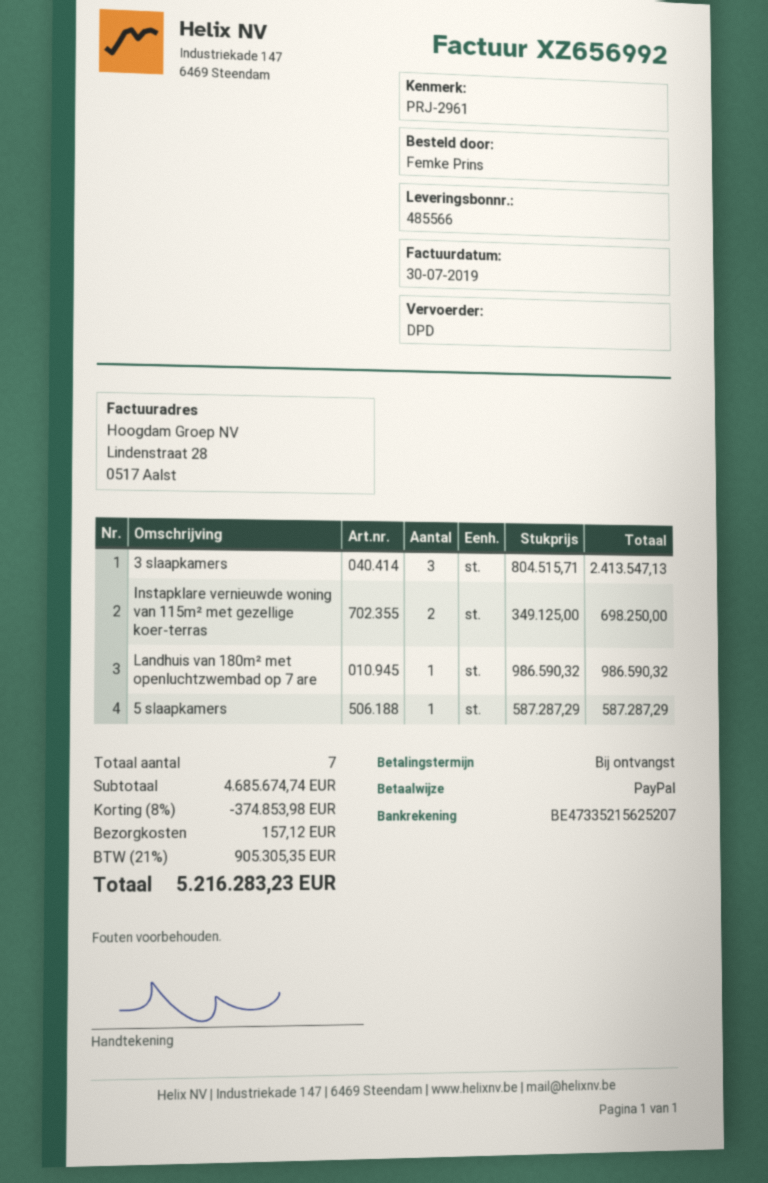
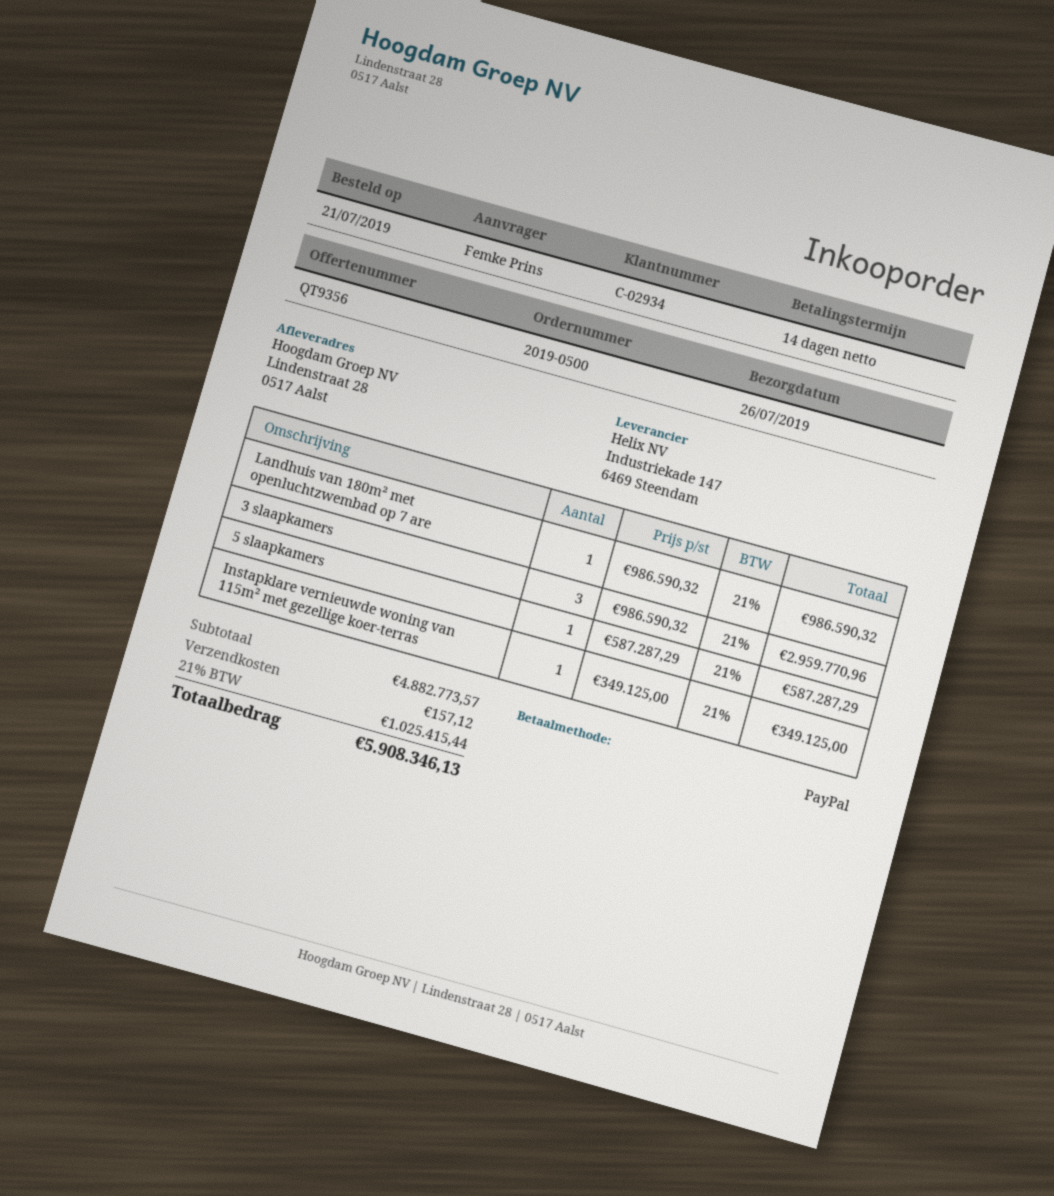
payment terms: on receipt -> 14 days
3 slaapkamers: 3 x 804515.71 = 2413547.13 -> 3 x 986590.32 = 2959770.96
Instapklare vernieuwde woning van 115m² met gezellige koer-terras: 2 x 349125.00 = 698250.00 -> 1 x 349125.00 = 349125.00
subtotal: 4685674.74 -> 4882773.57
discount: 8% = 374853.98 -> none
tax: 21% = 905305.35 -> 21% = 1025415.44
total: 5216283.23 -> 5908346.13

